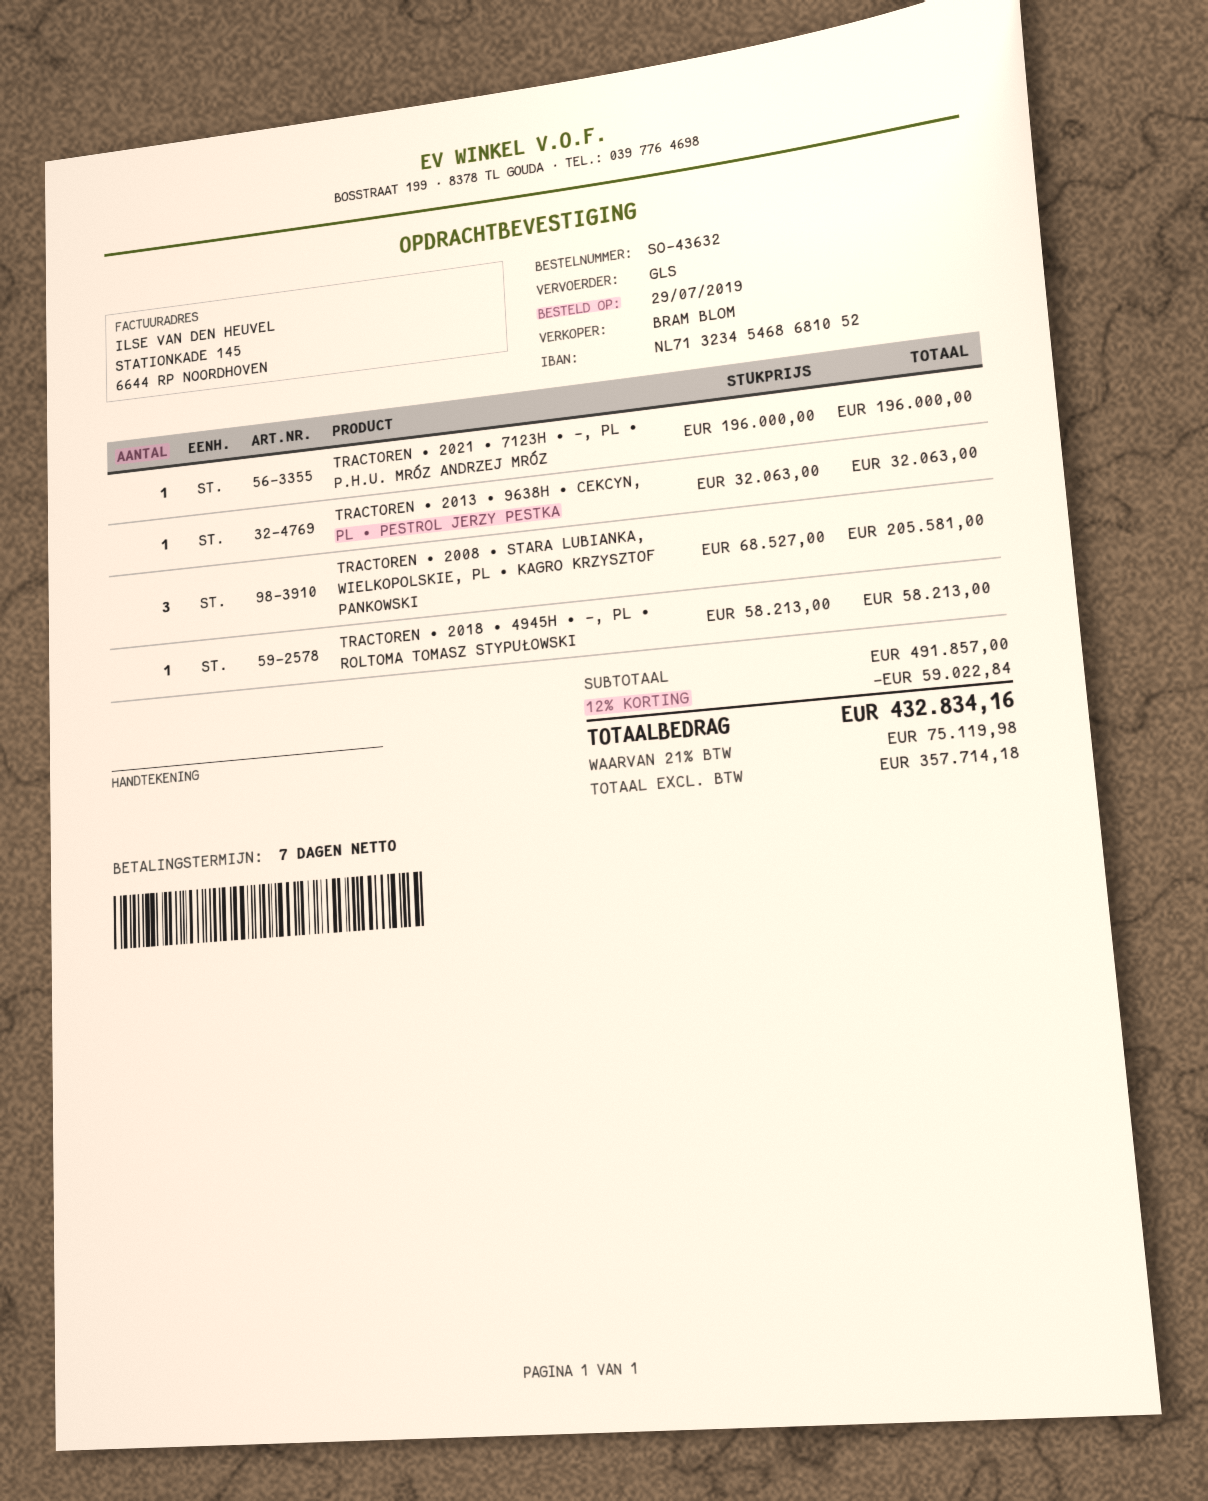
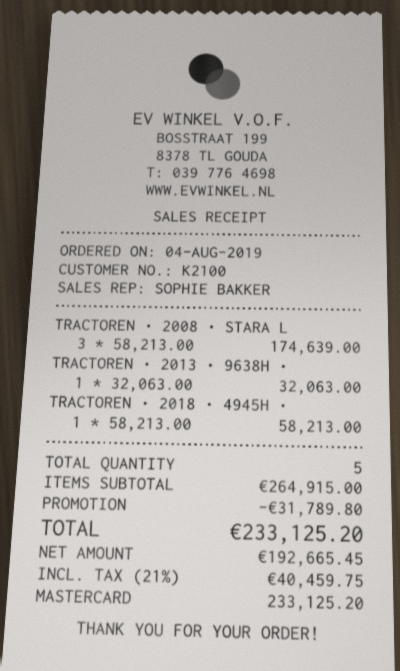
order date: 2019-07-29 -> 2019-08-04
sales rep: BRAM BLOM -> SOPHIE BAKKER
TRACTOREN • 2021 • 7123H • -, PL • P.H.U. MRÓZ ANDRZEJ MRÓZ: 1 x 196000.00 = 196000.00 -> none
TRACTOREN • 2008 • STARA LUBIANKA, WIELKOPOLSKIE, PL • KAGRO KRZYSZTOF PANKOWSKI: 3 x 68527.00 = 205581.00 -> 3 x 58213.00 = 174639.00
subtotal: 491857.00 -> 264915.00
discount: 59022.84 -> 31789.80
net: 357714.18 -> 192665.45
tax: 21% = 75119.98 -> 21% = 40459.75
total: 432834.16 -> 233125.20

